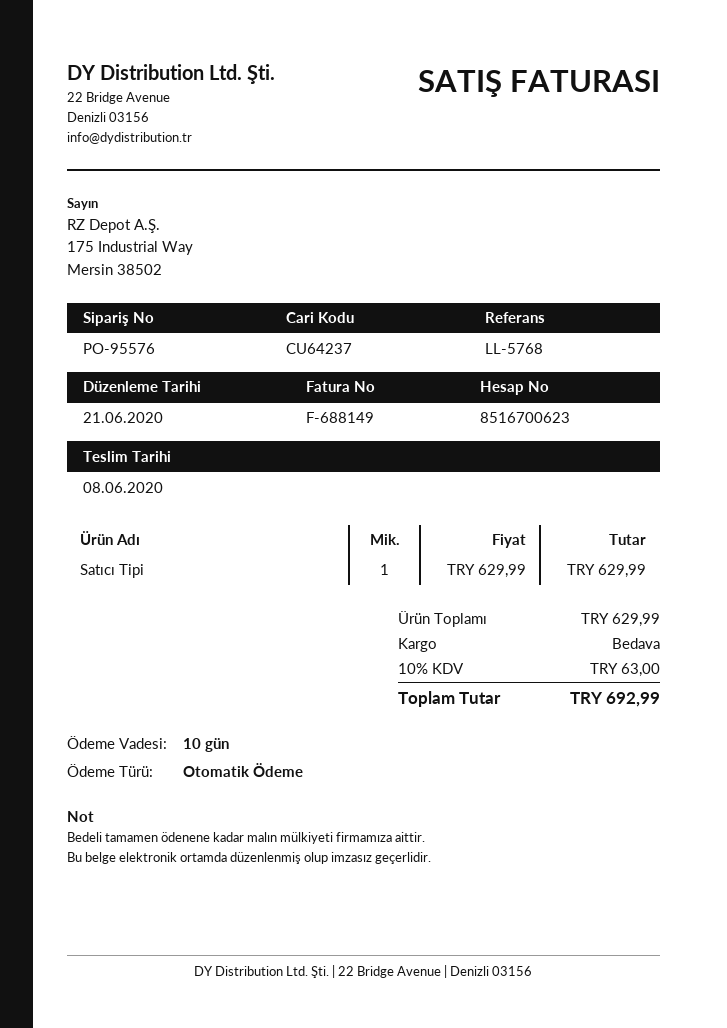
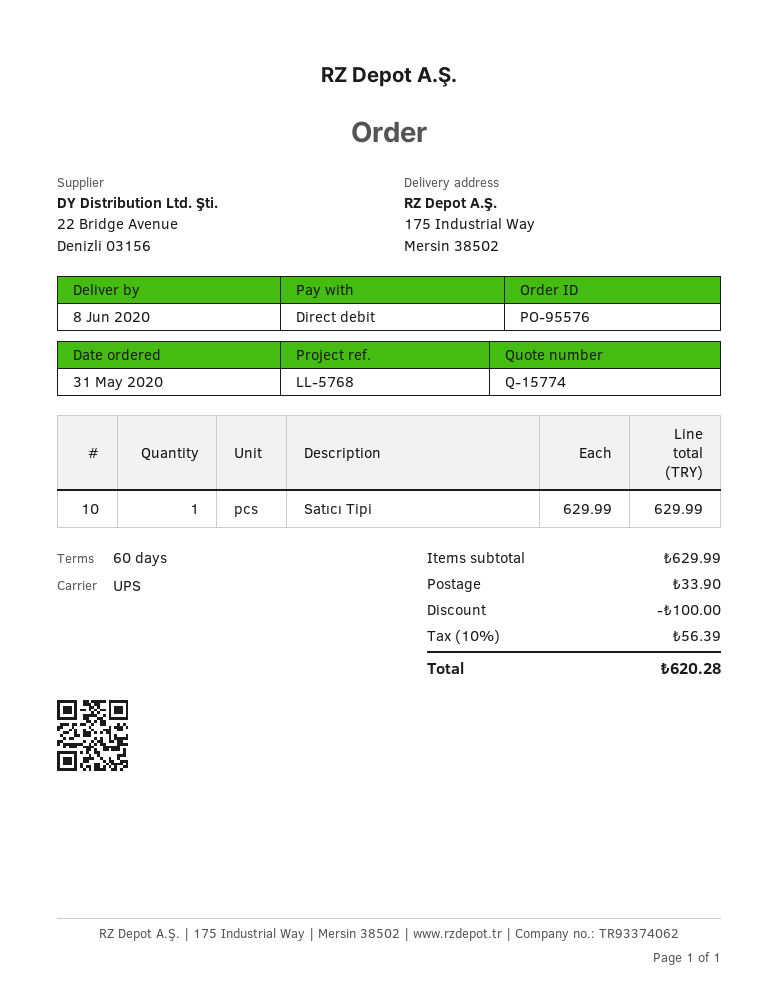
payment terms: 10 days -> 60 days
discount: none -> 100.00
shipping: 0.00 -> 33.90
tax: 10% = 63.00 -> 10% = 56.39
total: 692.99 -> 620.28

